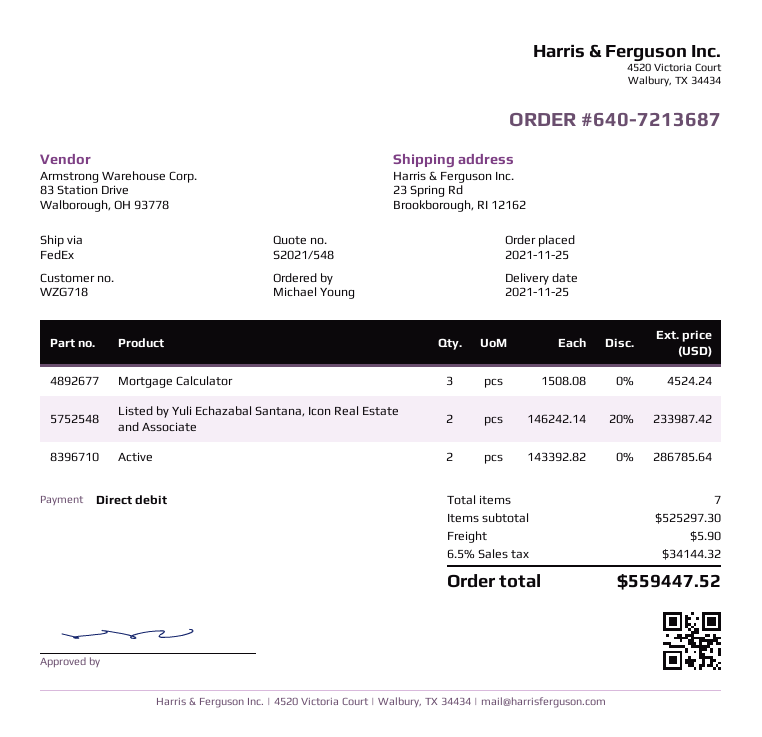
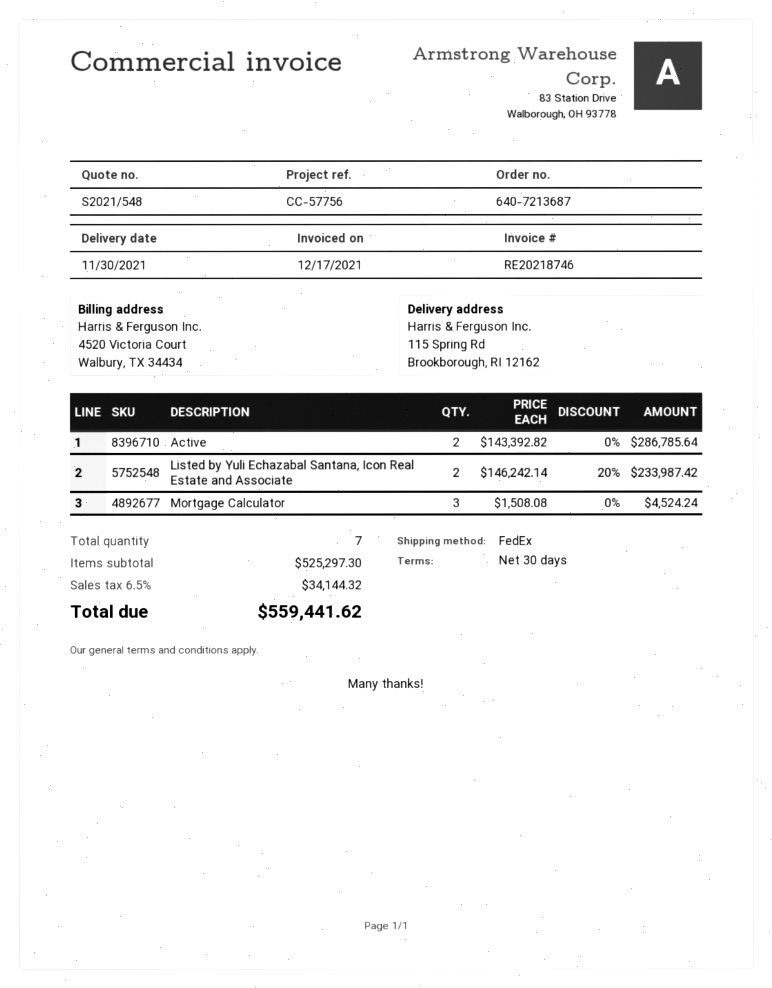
delivery date: 2021-11-25 -> 2021-11-30
ship to: 23 Spring Rd, Brookborough, RI 12162 -> 115 Spring Rd, Brookborough, RI 12162
shipping: 5.90 -> none
total: 559447.52 -> 559441.62

